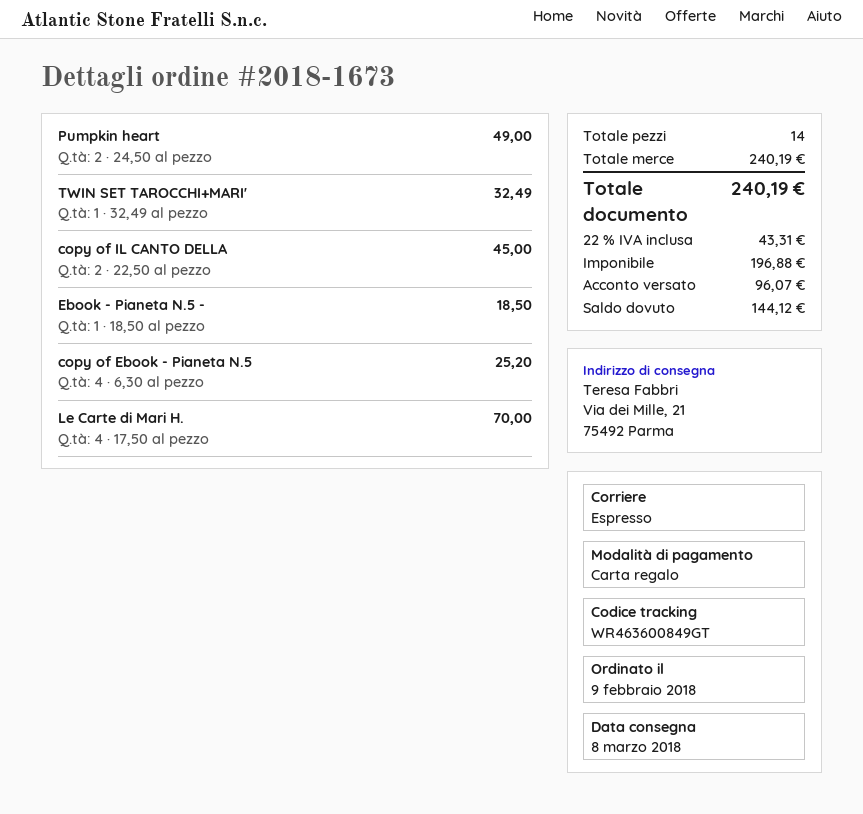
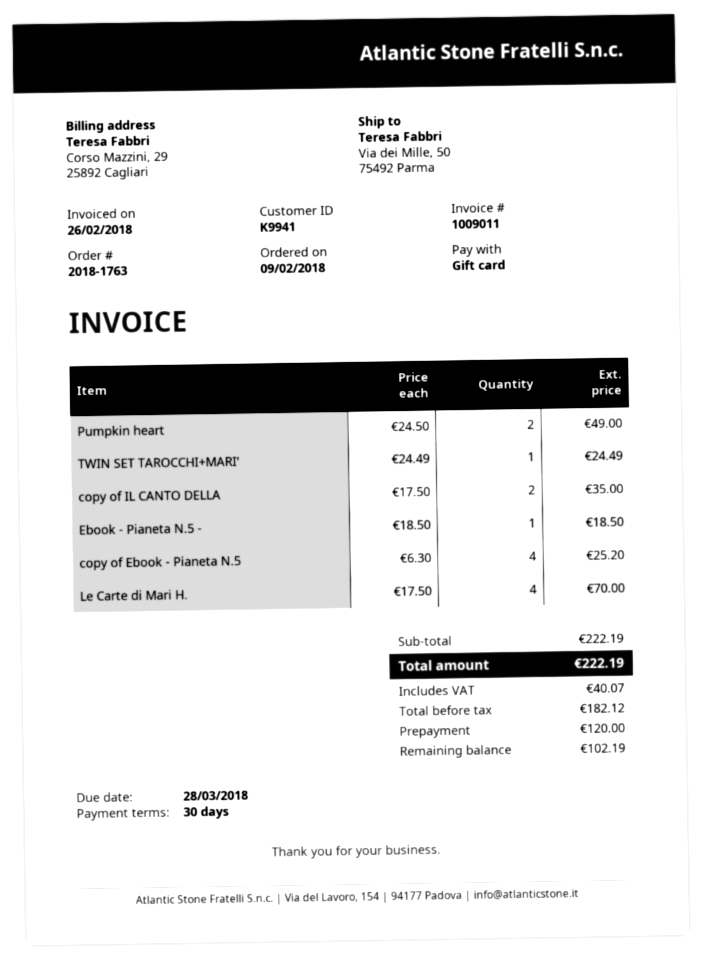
order number: 2018-1673 -> 2018-1763
ship to: Via dei Mille, 21, 75492 Parma -> Via dei Mille, 50, 75492 Parma
TWIN SET TAROCCHI+MARI': 1 x 32.49 = 32.49 -> 1 x 24.49 = 24.49
copy of IL CANTO DELLA: 2 x 22.50 = 45.00 -> 2 x 17.50 = 35.00
subtotal: 240.19 -> 222.19
net: 196.88 -> 182.12
tax: 43.31 -> 40.07
total: 240.19 -> 222.19
deposit: 96.07 -> 120.00
balance: 144.12 -> 102.19

